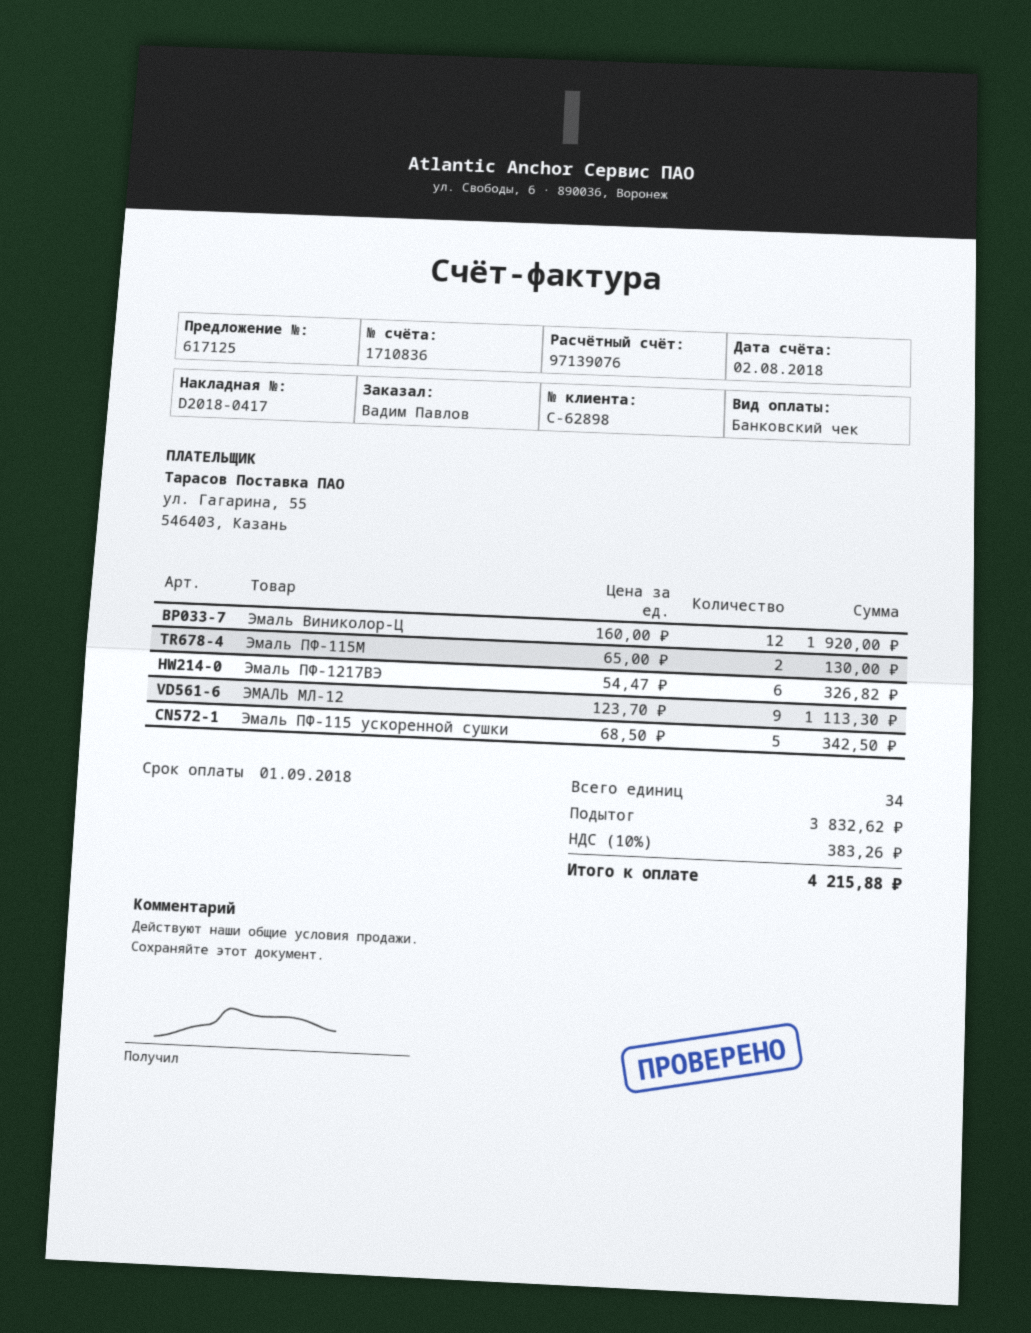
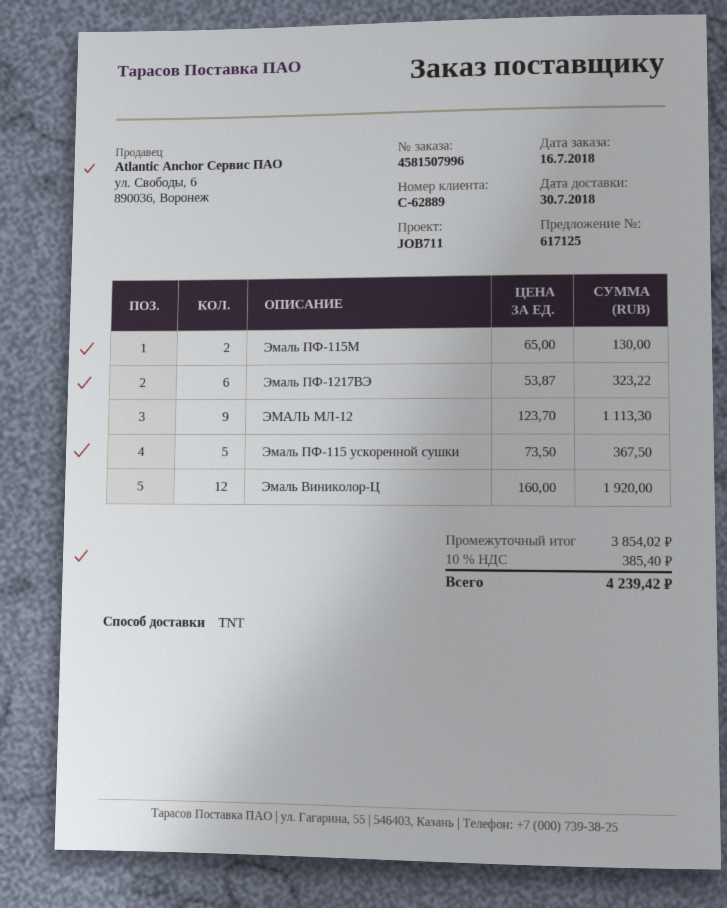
customer number: C-62898 -> C-62889
Эмаль ПФ-1217ВЭ: 6 x 54.47 = 326.82 -> 6 x 53.87 = 323.22
Эмаль ПФ-115 ускоренной сушки: 5 x 68.50 = 342.50 -> 5 x 73.50 = 367.50
subtotal: 3832.62 -> 3854.02
tax: 10% = 383.26 -> 10% = 385.40
total: 4215.88 -> 4239.42

